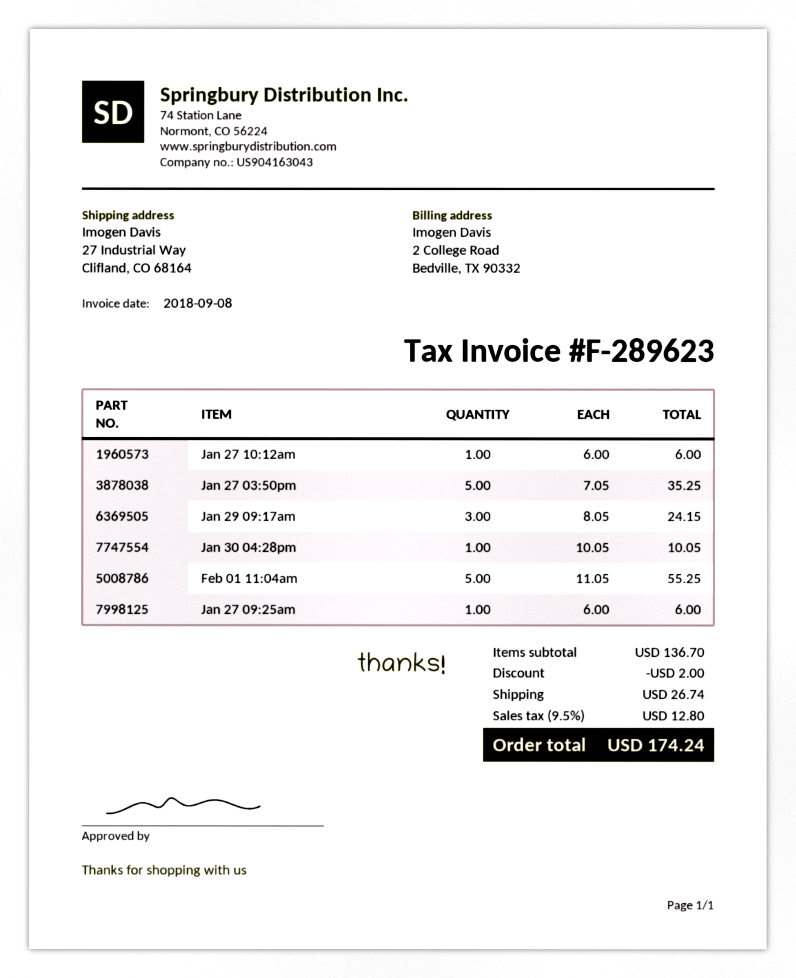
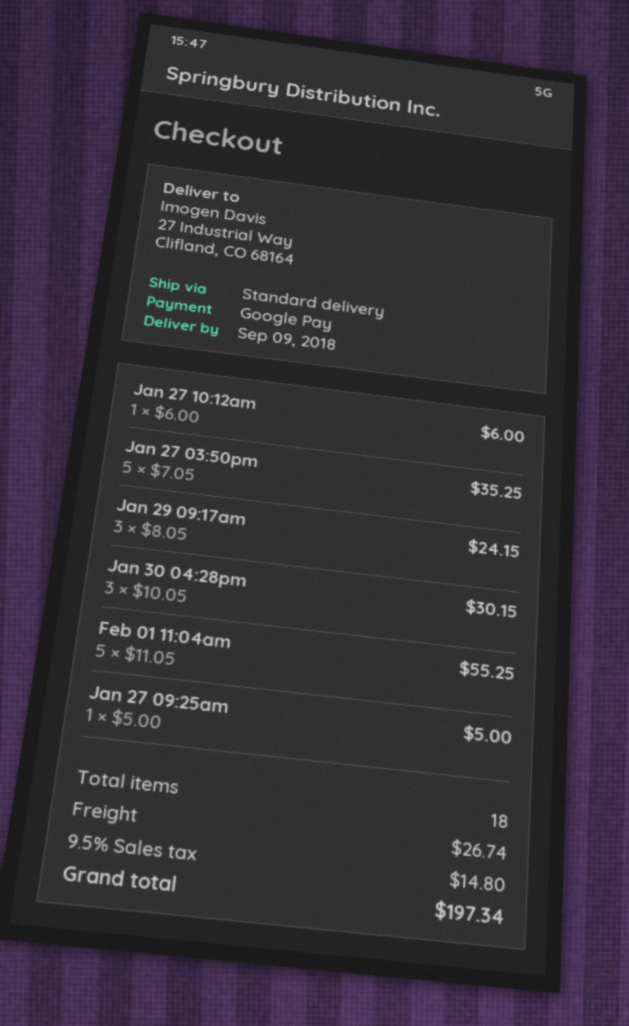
Jan 30 04:28pm: 1 x 10.05 = 10.05 -> 3 x 10.05 = 30.15
Jan 27 09:25am: 1 x 6.00 = 6.00 -> 1 x 5.00 = 5.00
discount: 2.00 -> none
tax: 9.5% = 12.80 -> 9.5% = 14.80
total: 174.24 -> 197.34

